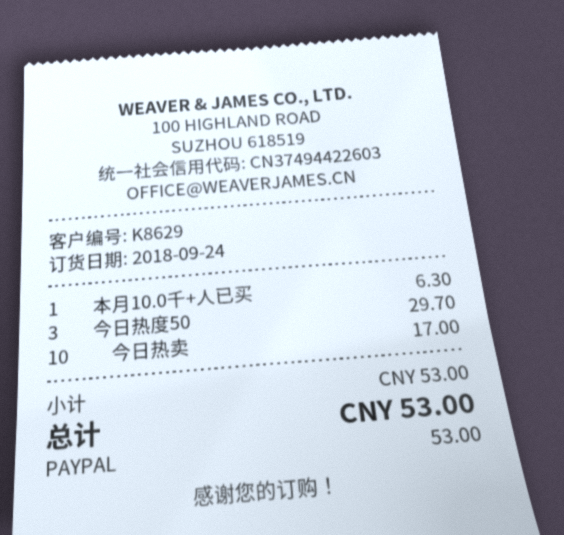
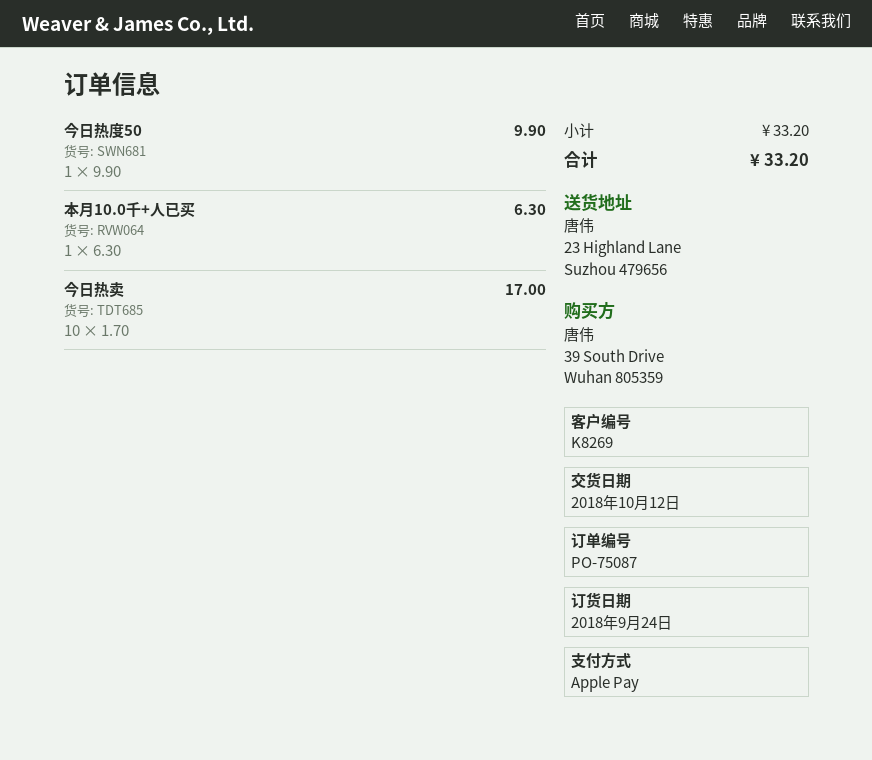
customer number: K8629 -> K8269
payment method: PayPal -> Apple Pay
今日热度50: 3 for 29.70 -> 1 for 9.90
subtotal: 53.00 -> 33.20
total: 53.00 -> 33.20

